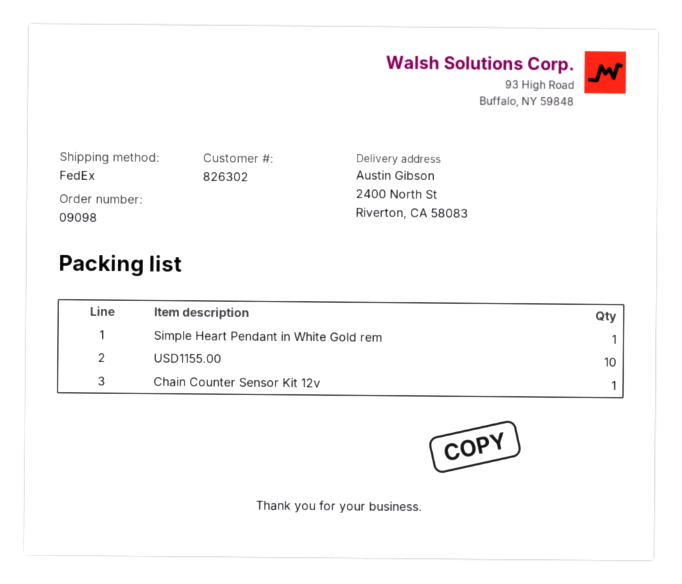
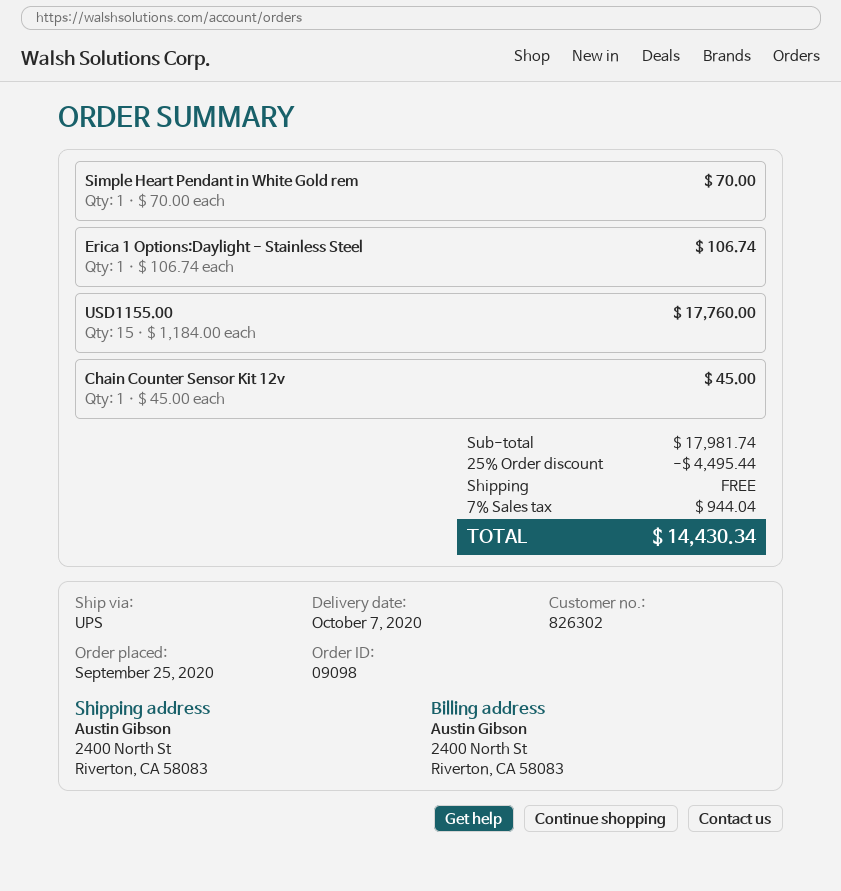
shipping method: FedEx -> UPS
USD1155.00: 10 -> 15
Erica 1 Options:Daylight - Stainless Steel: none -> 1

